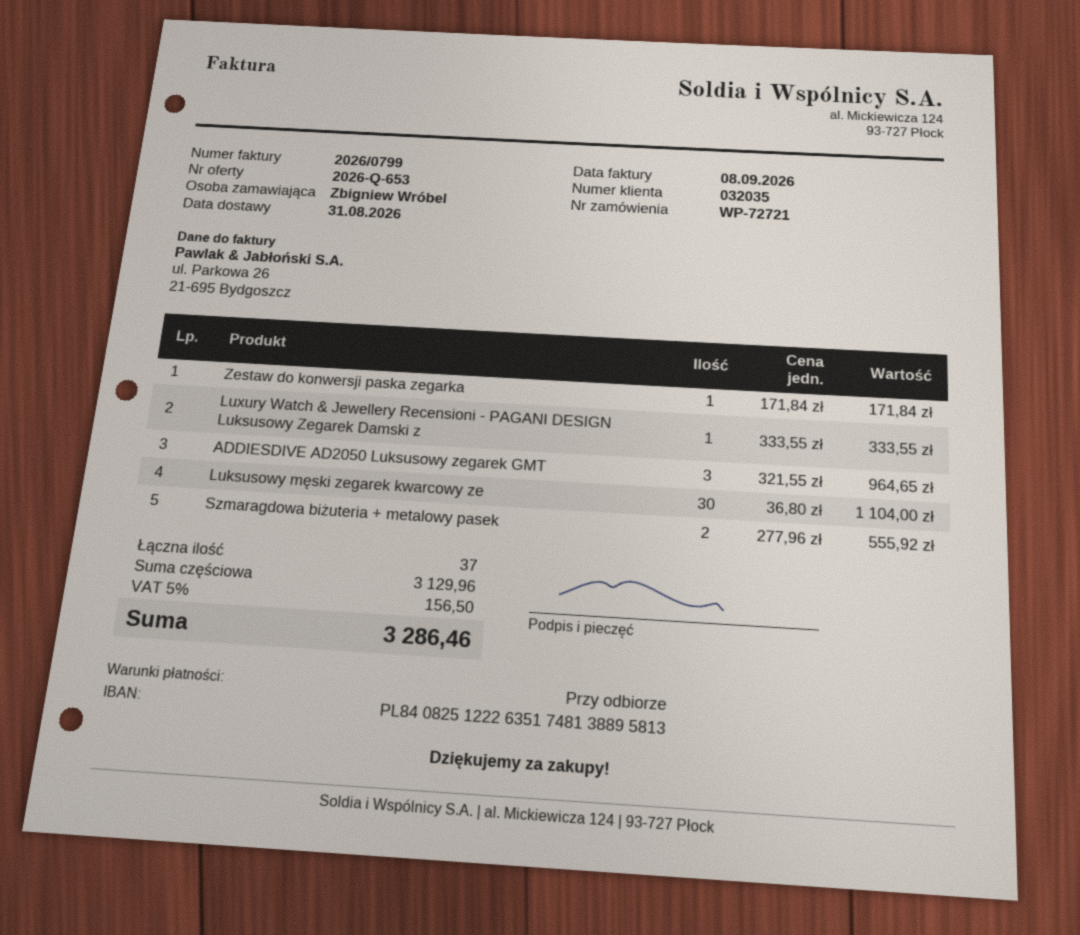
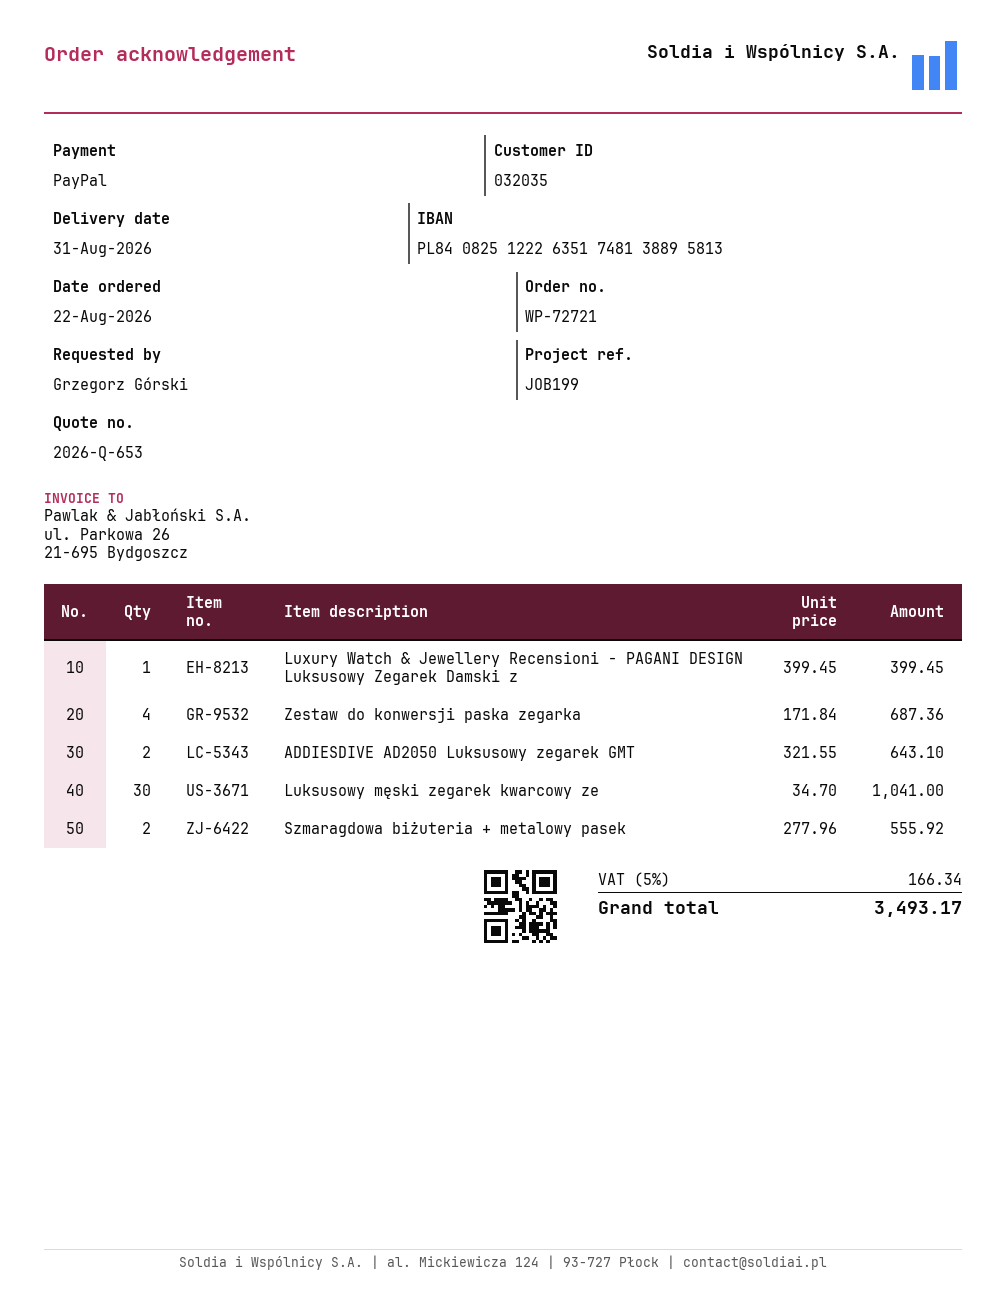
ordered by: Zbigniew Wróbel -> Grzegorz Górski
Zestaw do konwersji paska zegarka: 1 x 171.84 = 171.84 -> 4 x 171.84 = 687.36
Luxury Watch & Jewellery Recensioni - PAGANI DESIGN Luksusowy Zegarek Damski z: 1 x 333.55 = 333.55 -> 1 x 399.45 = 399.45
ADDIESDIVE AD2050 Luksusowy zegarek GMT: 3 x 321.55 = 964.65 -> 2 x 321.55 = 643.10
Luksusowy męski zegarek kwarcowy ze: 30 x 36.80 = 1104.00 -> 30 x 34.70 = 1041.00
tax: 5% = 156.50 -> 5% = 166.34
total: 3286.46 -> 3493.17

